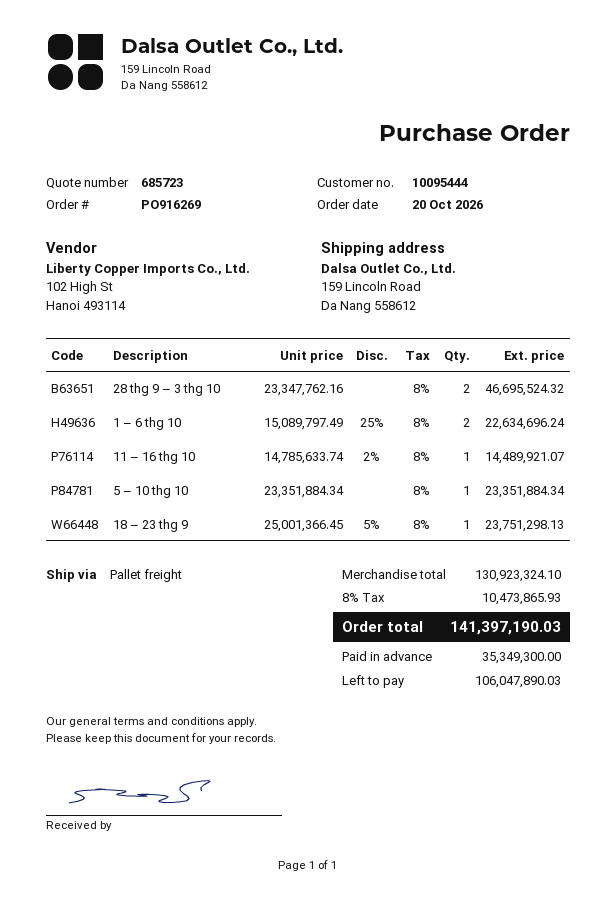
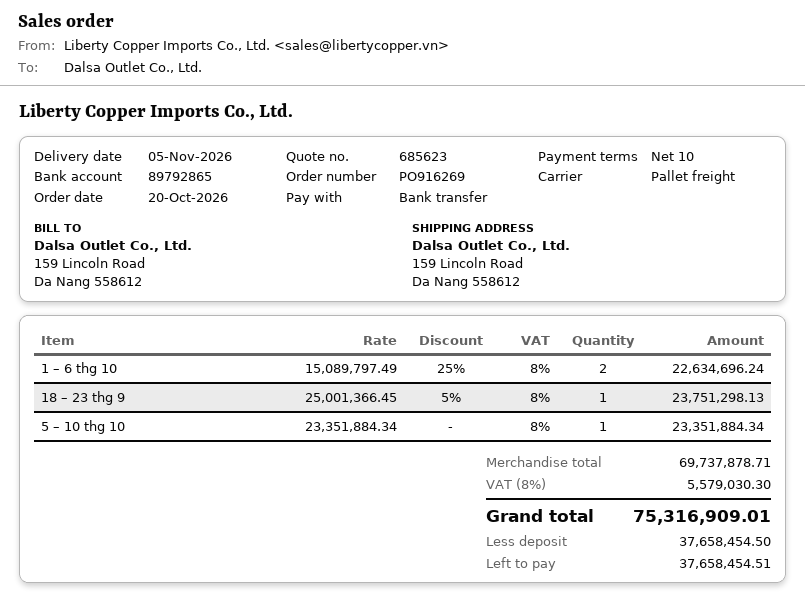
quote number: 685723 -> 685623
28 thg 9 – 3 thg 10: 2 x 23347762.16 = 46695524.32 -> none
11 – 16 thg 10: 1 x 14785633.74 - 2% = 14489921.07 -> none
subtotal: 130923324.10 -> 69737878.71
tax: 8% = 10473865.93 -> 8% = 5579030.30
total: 141397190.03 -> 75316909.01
deposit: 35349300.00 -> 37658454.50
balance: 106047890.03 -> 37658454.51

